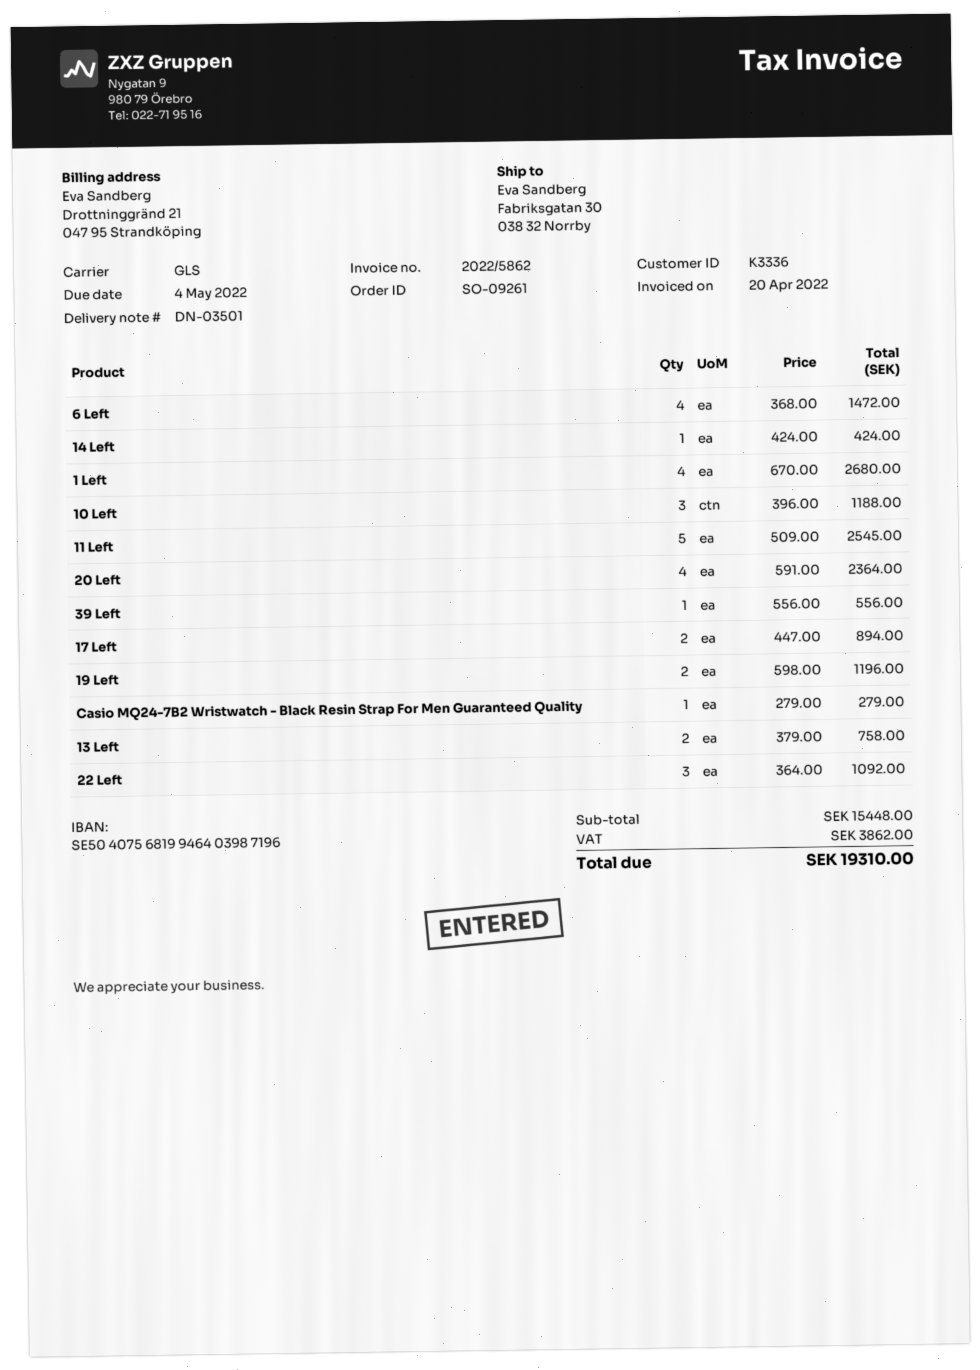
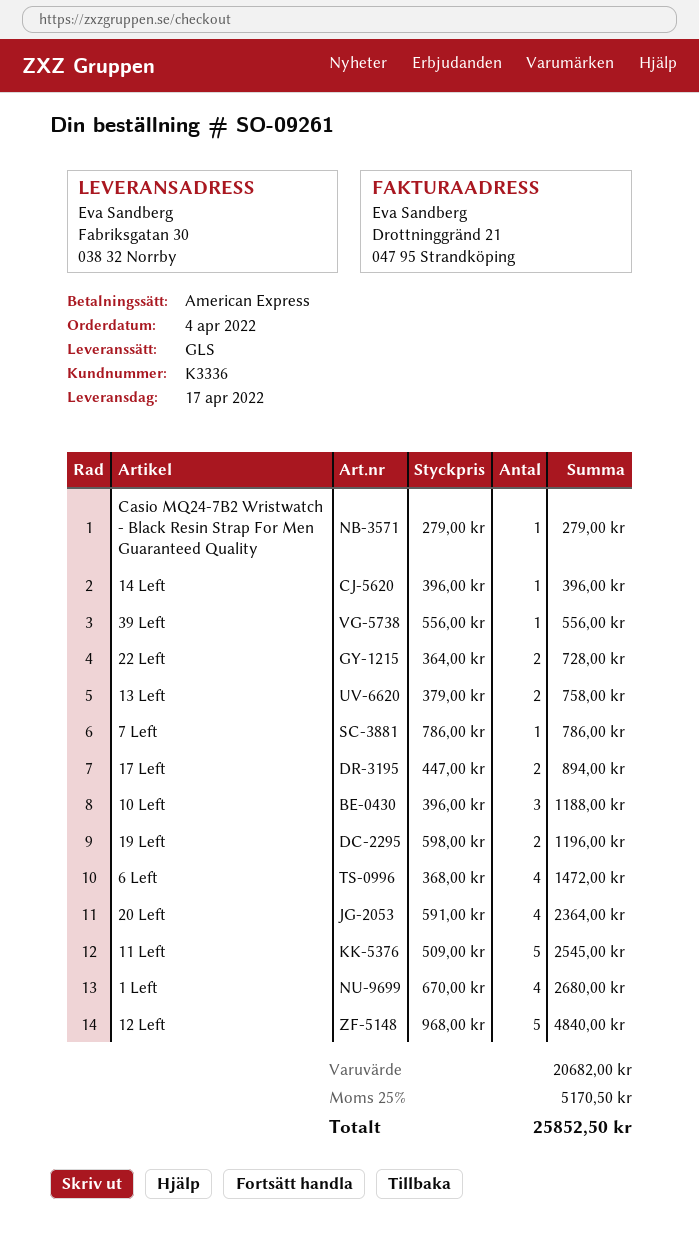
14 Left: 1 x 424.00 = 424.00 -> 1 x 396.00 = 396.00
22 Left: 3 x 364.00 = 1092.00 -> 2 x 364.00 = 728.00
7 Left: none -> 1 x 786.00 = 786.00
12 Left: none -> 5 x 968.00 = 4840.00
subtotal: 15448.00 -> 20682.00
tax: 3862.00 -> 5170.50
total: 19310.00 -> 25852.50

